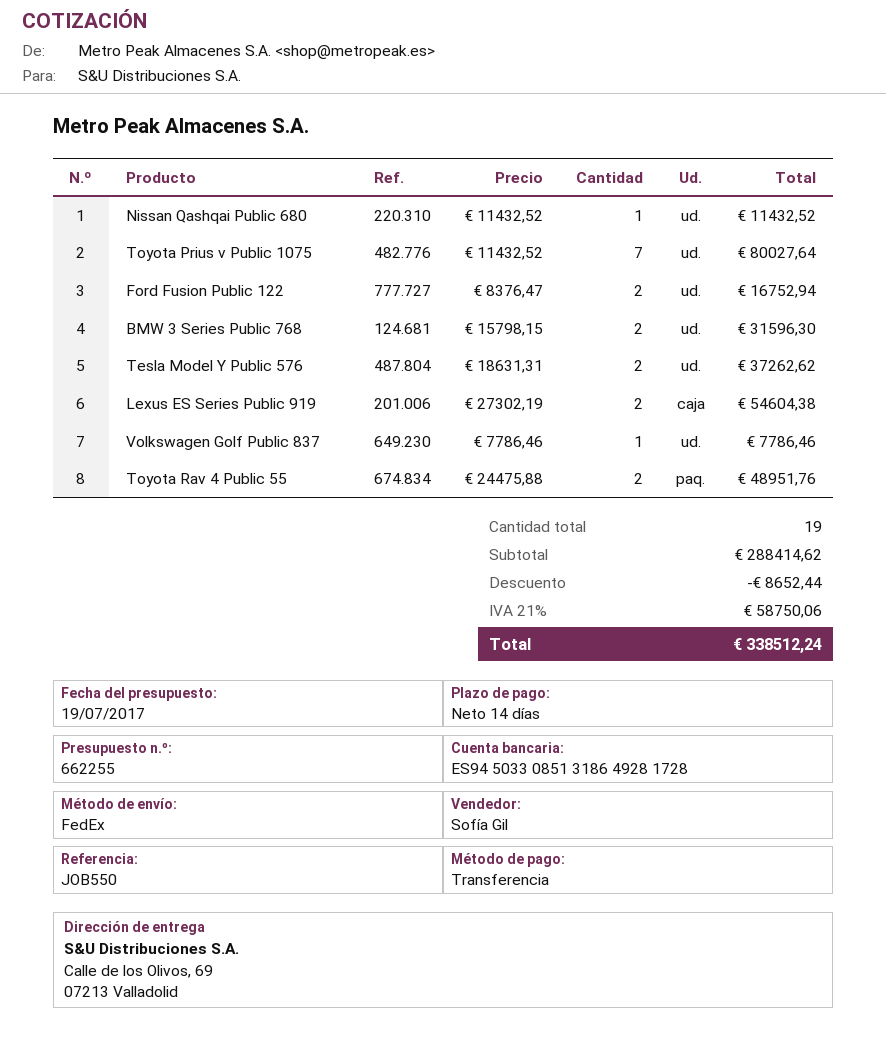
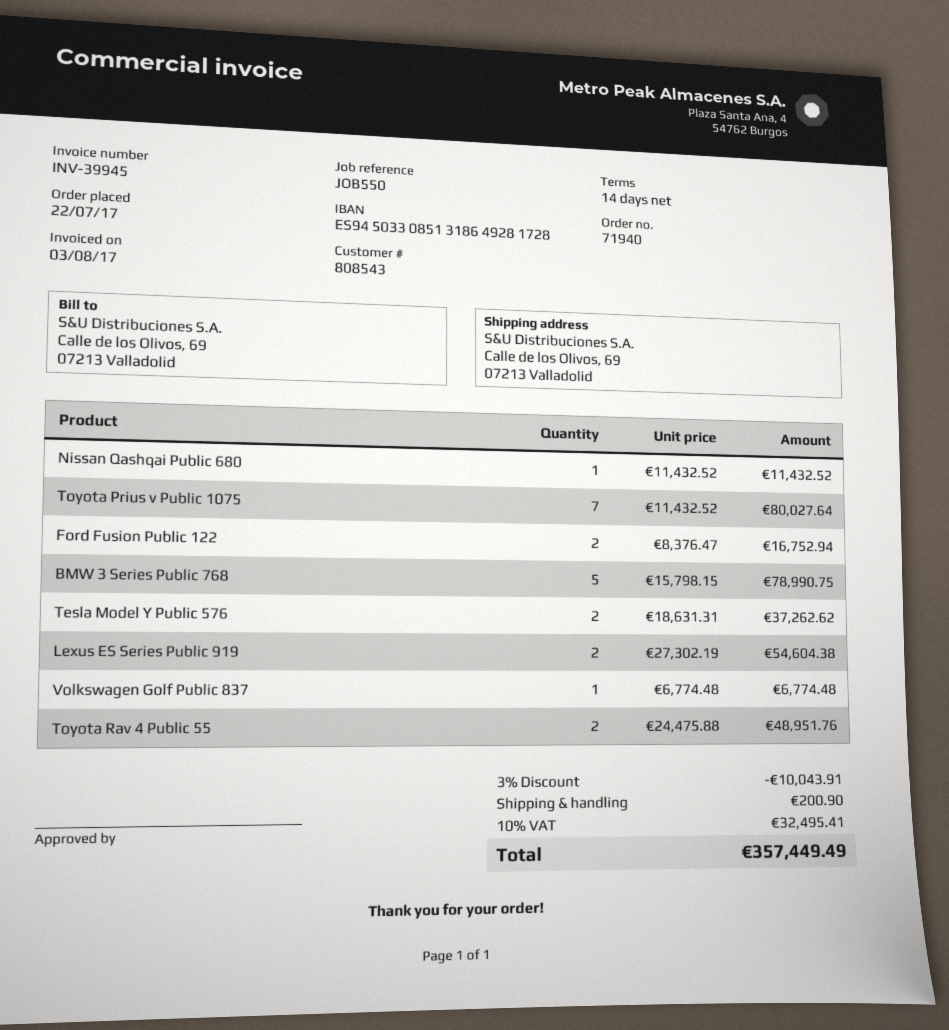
BMW 3 Series Public 768: 2 x 15798.15 = 31596.30 -> 5 x 15798.15 = 78990.75
Volkswagen Golf Public 837: 1 x 7786.46 = 7786.46 -> 1 x 6774.48 = 6774.48
discount: 8652.44 -> 10043.91
shipping: none -> 200.90
tax: 21% = 58750.06 -> 10% = 32495.41
total: 338512.24 -> 357449.49

